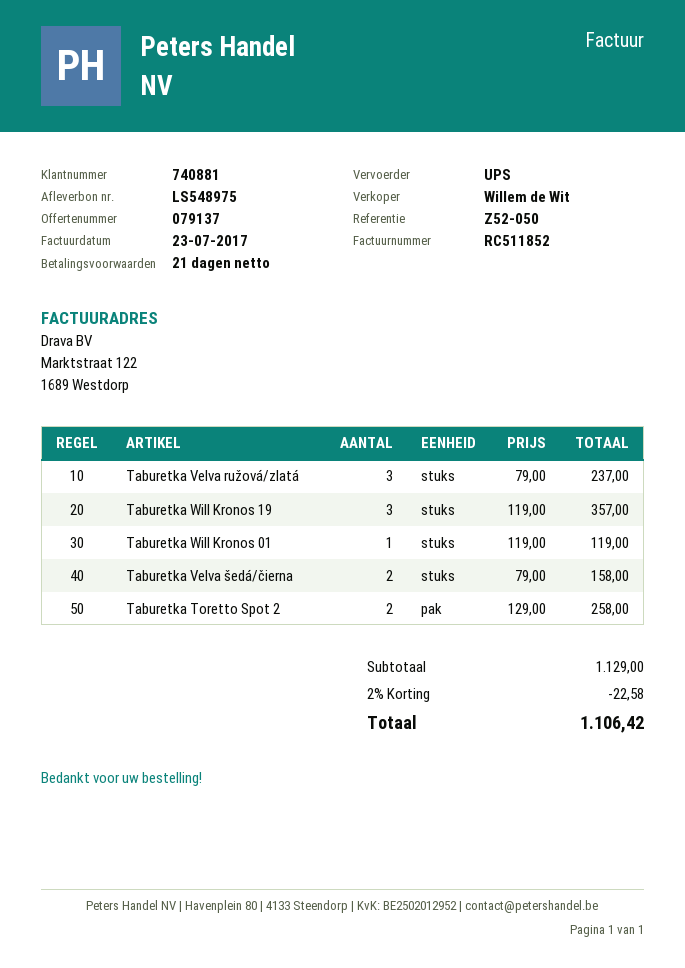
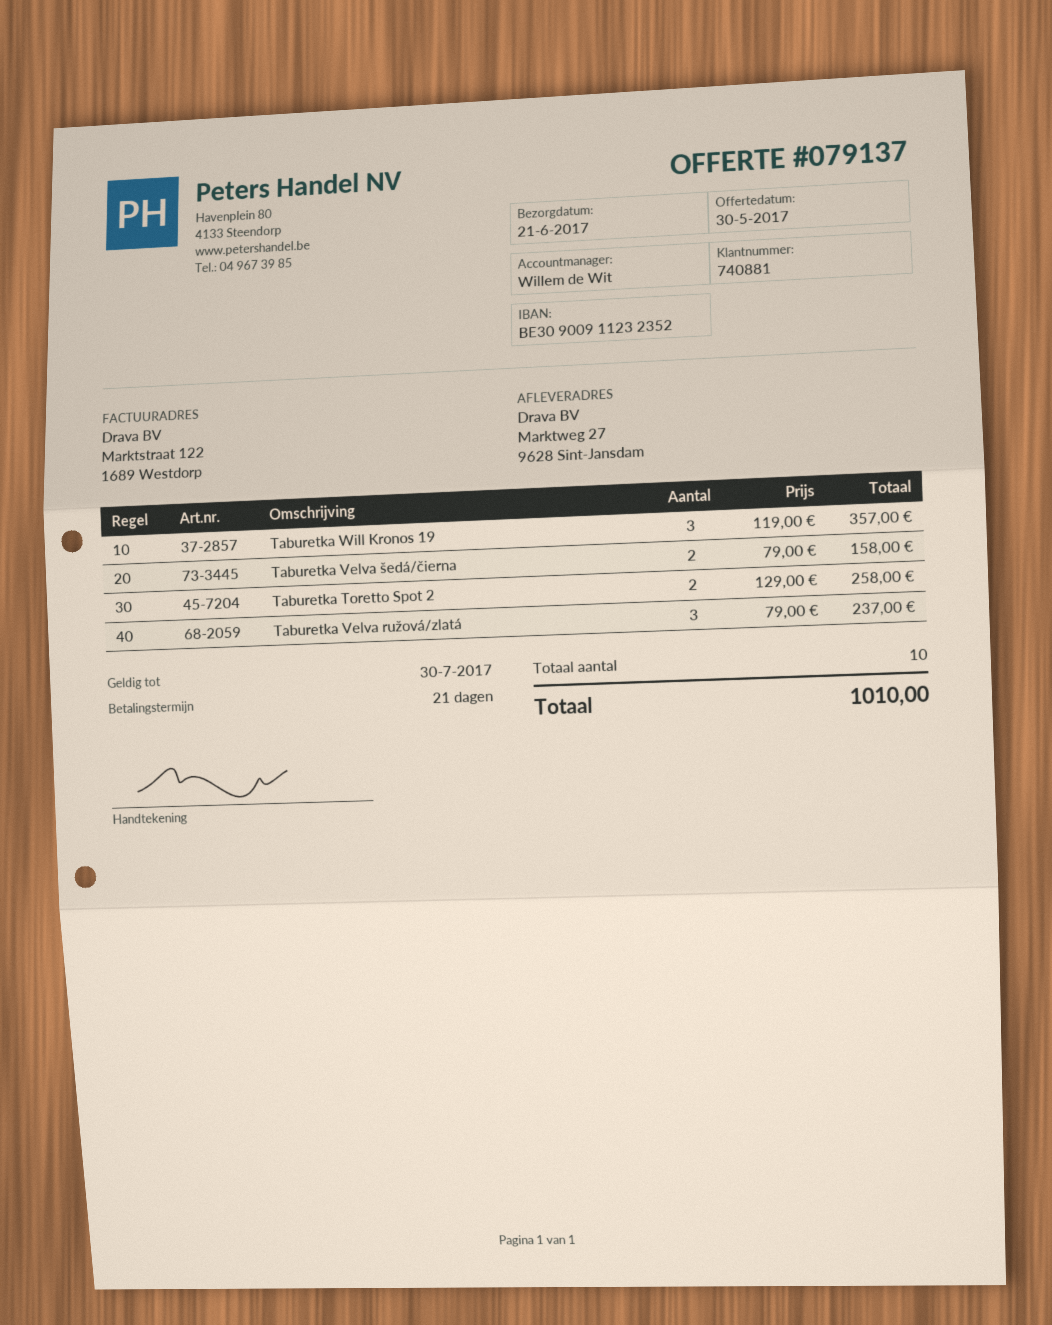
Taburetka Will Kronos 01: 1 x 119.00 = 119.00 -> none
discount: 2% = 22.58 -> none
total: 1106.42 -> 1010.00

